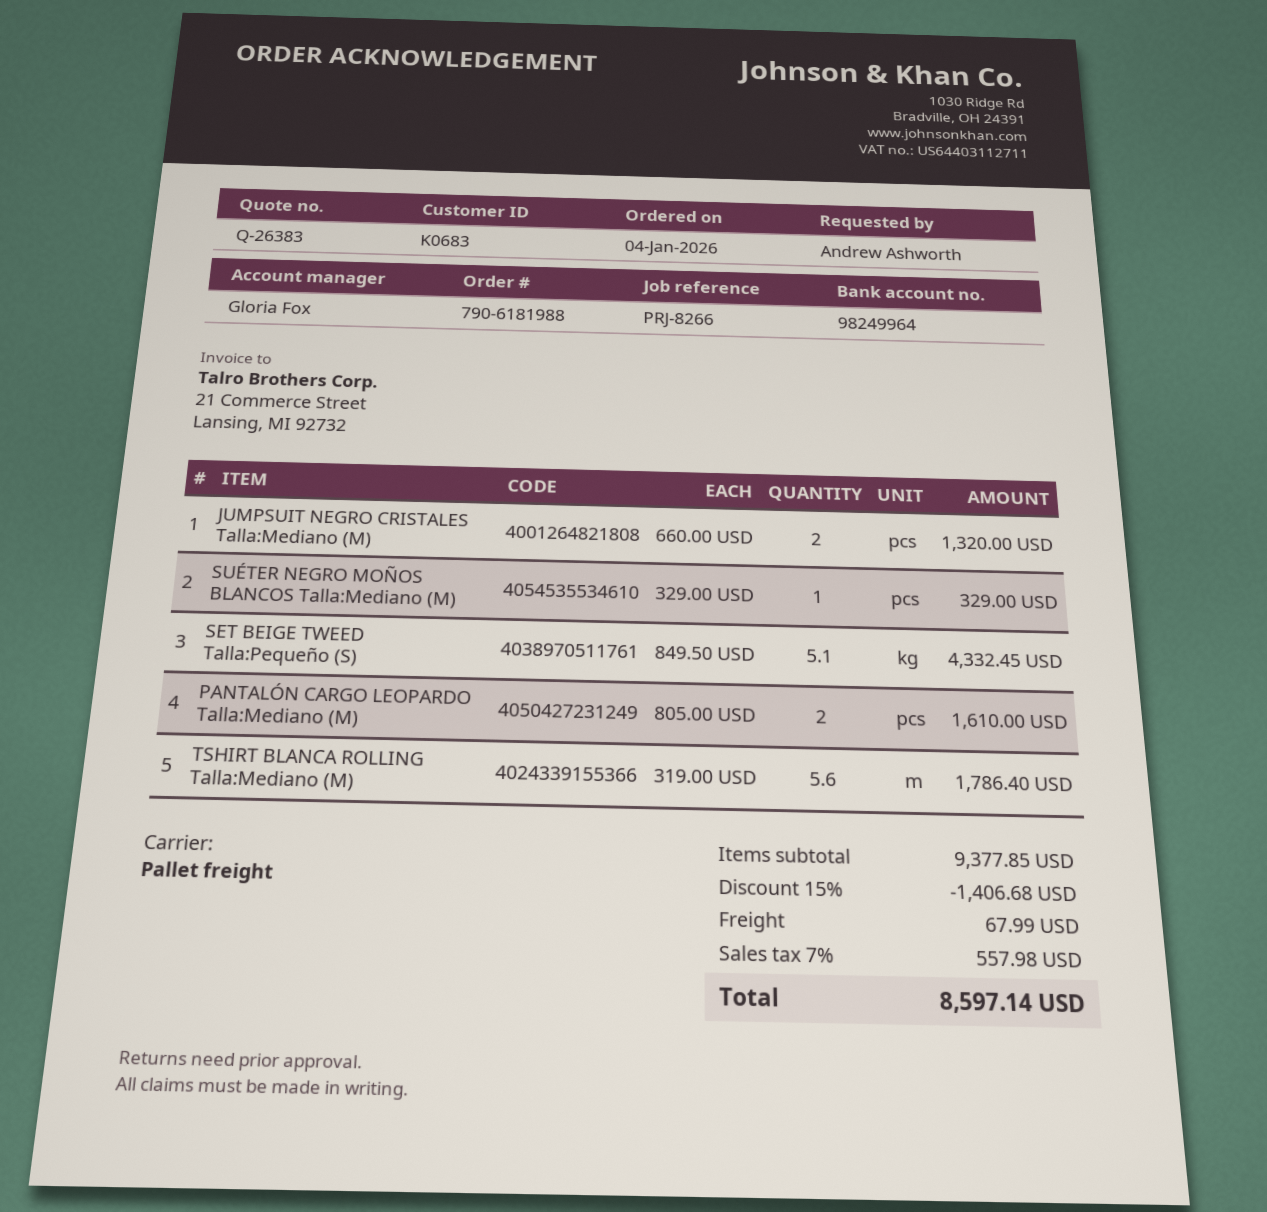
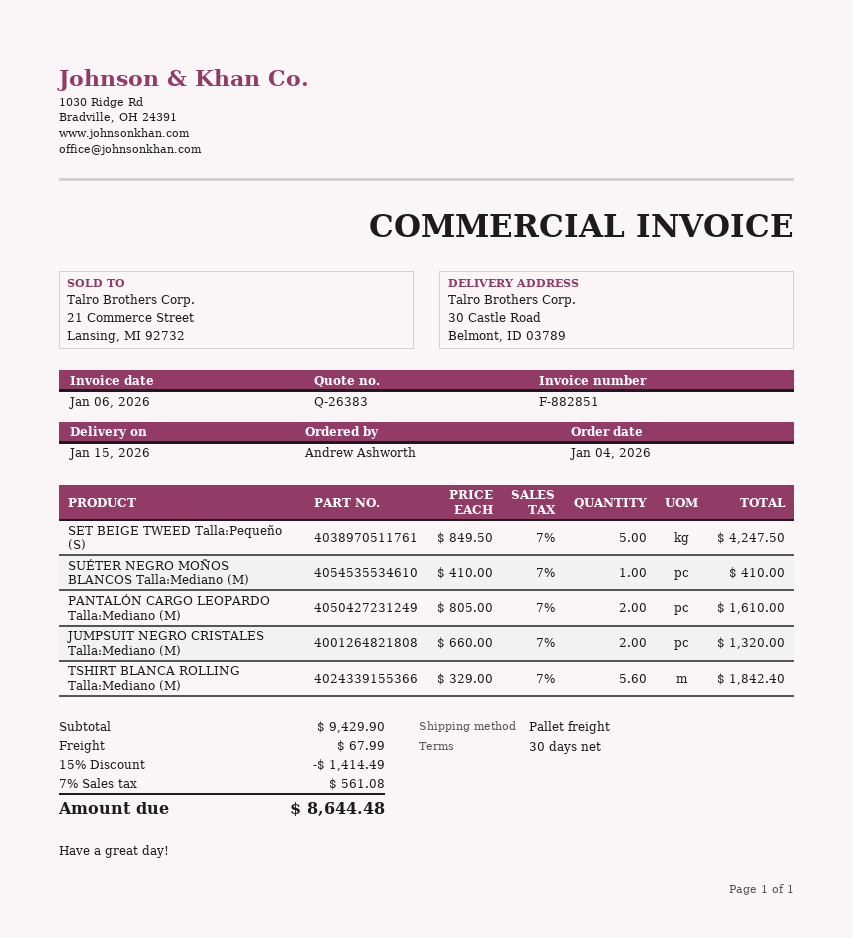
SUÉTER NEGRO MOÑOS BLANCOS Talla:Mediano (M): 1 x 329.00 = 329.00 -> 1 x 410.00 = 410.00
SET BEIGE TWEED Talla:Pequeño (S): 5.1 x 849.50 = 4332.45 -> 5 x 849.50 = 4247.50
TSHIRT BLANCA ROLLING Talla:Mediano (M): 5.6 x 319.00 = 1786.40 -> 5.6 x 329.00 = 1842.40
subtotal: 9377.85 -> 9429.90
discount: 15% = 1406.68 -> 15% = 1414.49
tax: 7% = 557.98 -> 7% = 561.08
total: 8597.14 -> 8644.48

